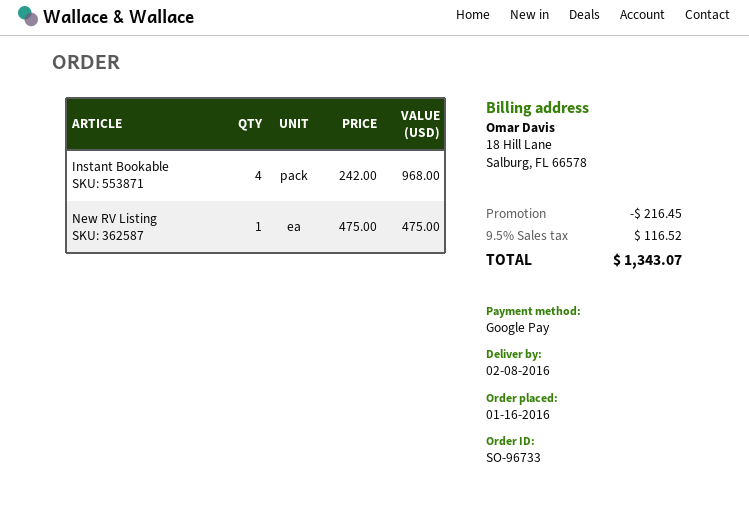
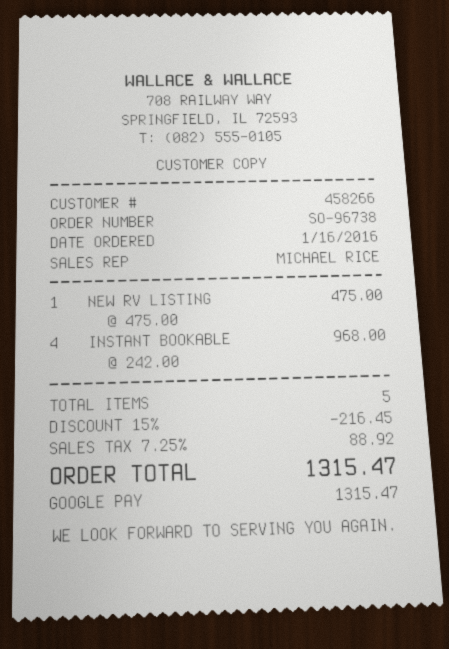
order number: SO-96733 -> SO-96738
tax: 9.5% = 116.52 -> 7.25% = 88.92
total: 1343.07 -> 1315.47

